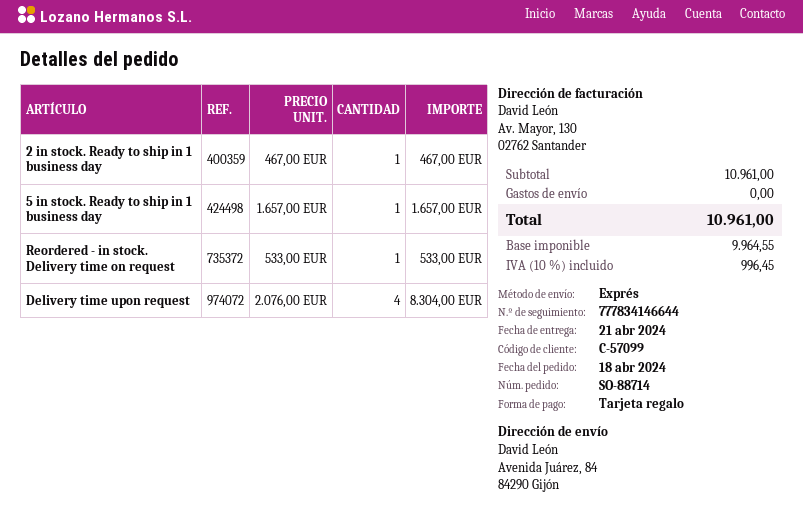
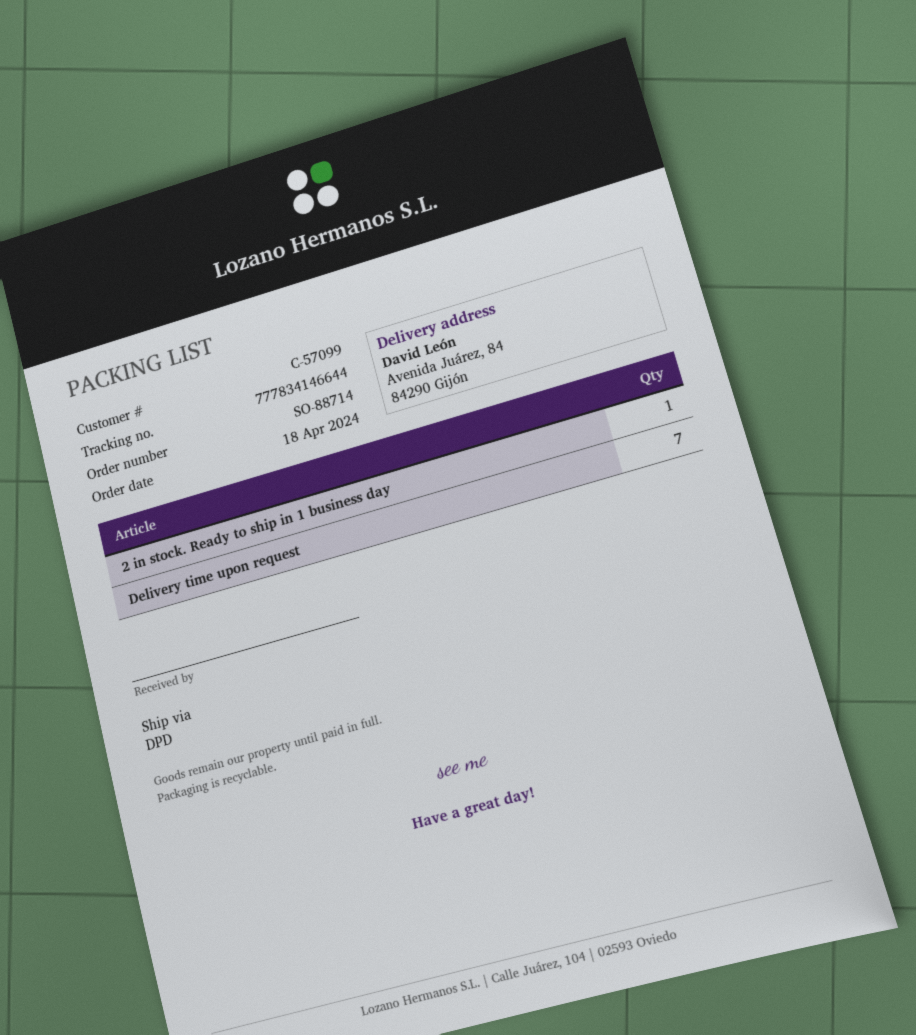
shipping method: express -> DPD
5 in stock. Ready to ship in 1 business day: 1 -> none
Reordered - in stock. Delivery time on request: 1 -> none
Delivery time upon request: 4 -> 7

